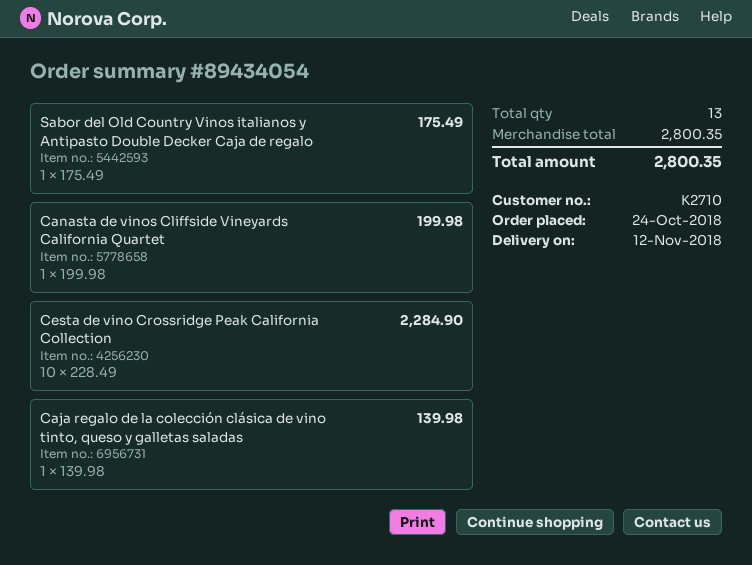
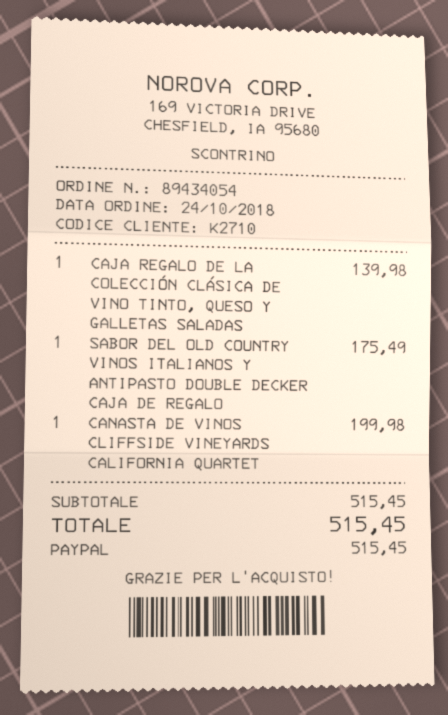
Cesta de vino Crossridge Peak California Collection: 10 for 2284.90 -> none
subtotal: 2800.35 -> 515.45
total: 2800.35 -> 515.45

